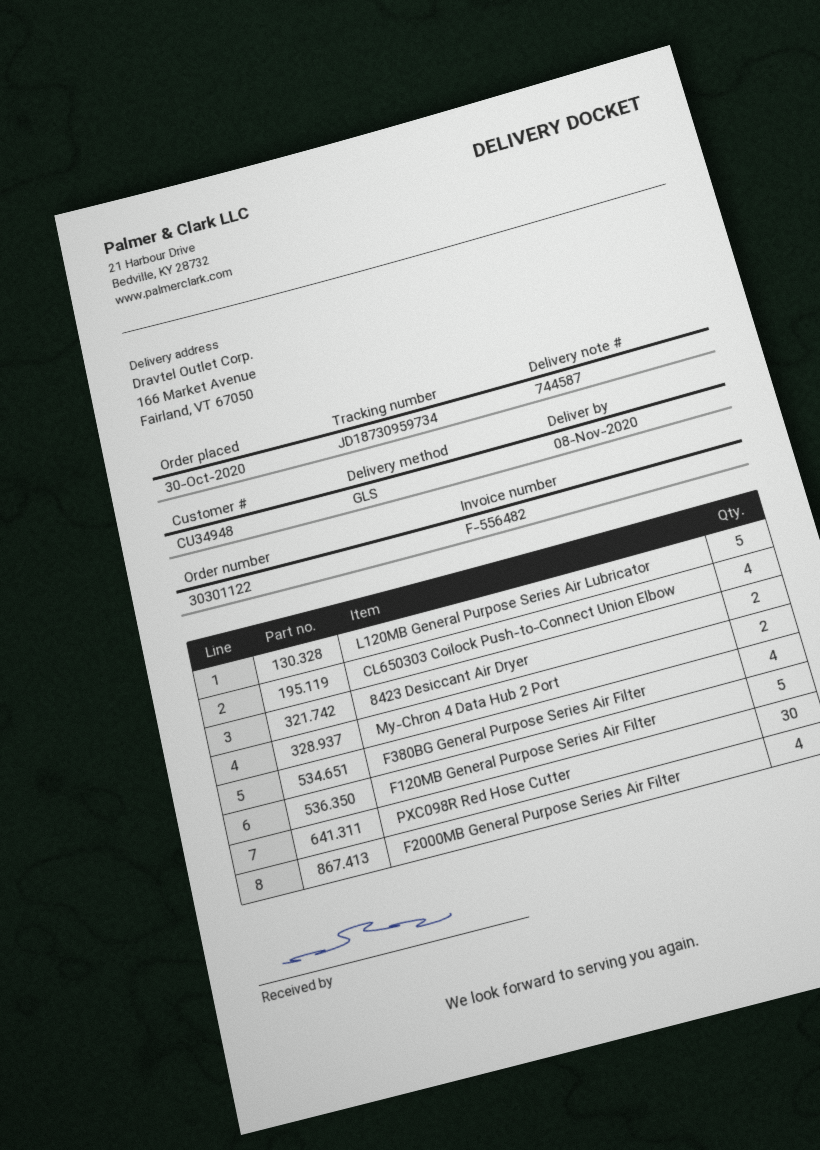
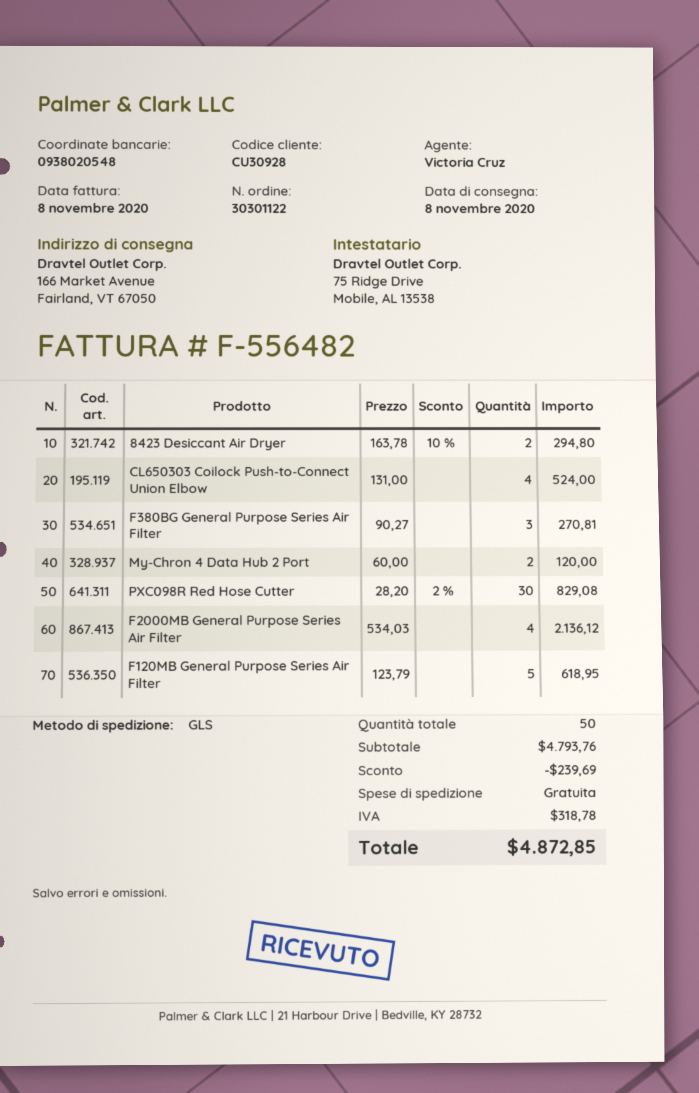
customer number: CU34948 -> CU30928
L120MB General Purpose Series Air Lubricator: 5 -> none
F380BG General Purpose Series Air Filter: 4 -> 3

